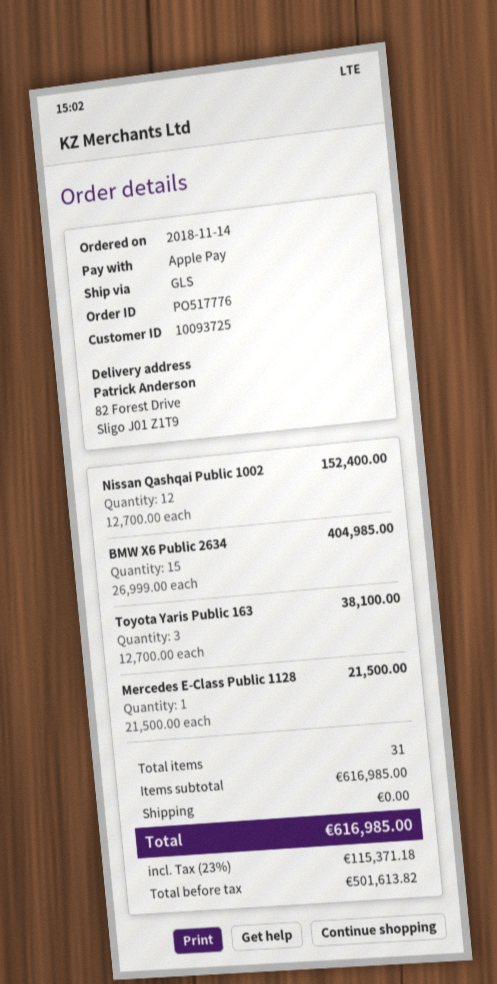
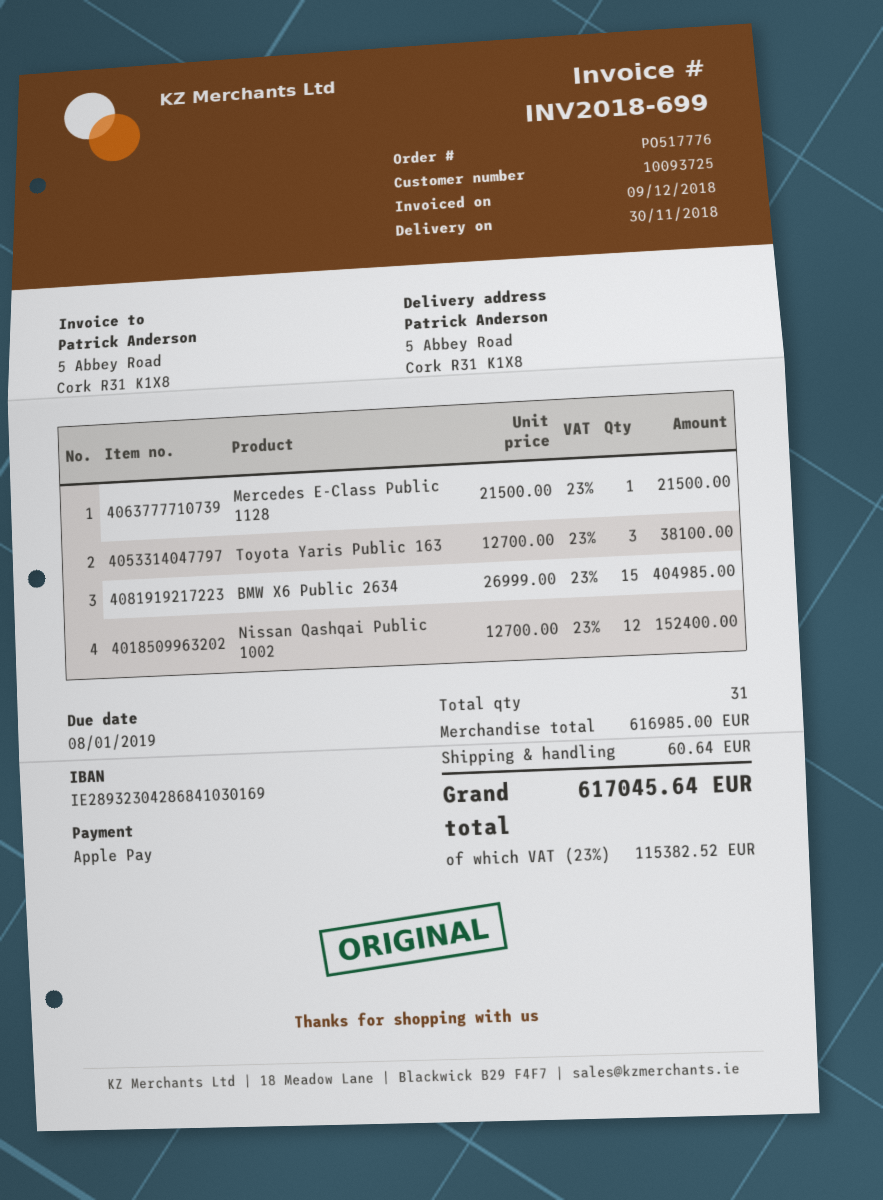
ship to: 82 Forest Drive, Sligo J01 Z1T9 -> 5 Abbey Road, Cork R31 K1X8
shipping: 0.00 -> 60.64
tax: 23% = 115371.18 -> 23% = 115382.52
total: 616985.00 -> 617045.64

